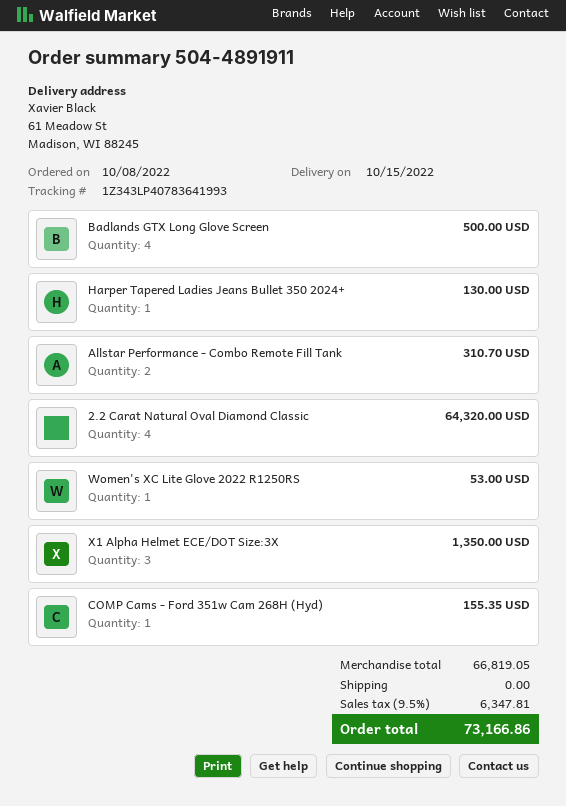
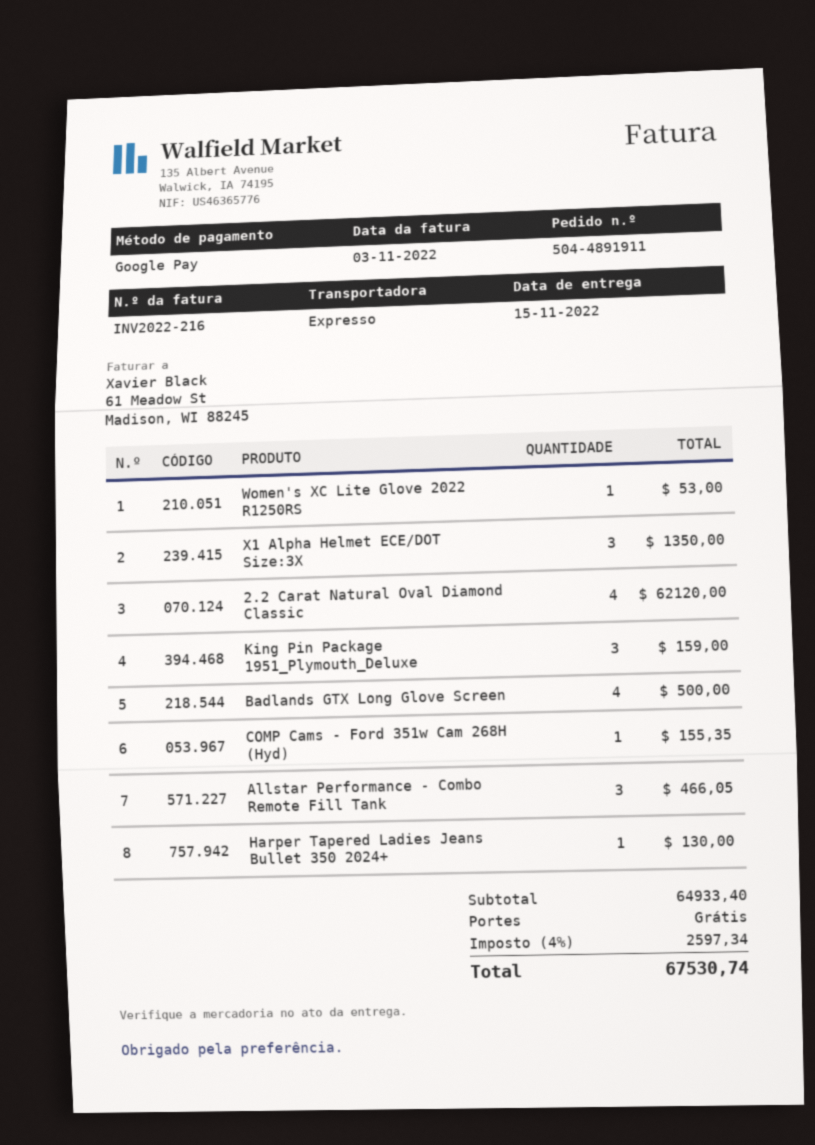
delivery date: 2022-10-15 -> 2022-11-15
Allstar Performance - Combo Remote Fill Tank: 2 for 310.70 -> 3 for 466.05
2.2 Carat Natural Oval Diamond Classic: 4 for 64320.00 -> 4 for 62120.00
King Pin Package 1951_Plymouth_Deluxe: none -> 3 for 159.00
subtotal: 66819.05 -> 64933.40
tax: 9.5% = 6347.81 -> 4% = 2597.34
total: 73166.86 -> 67530.74

